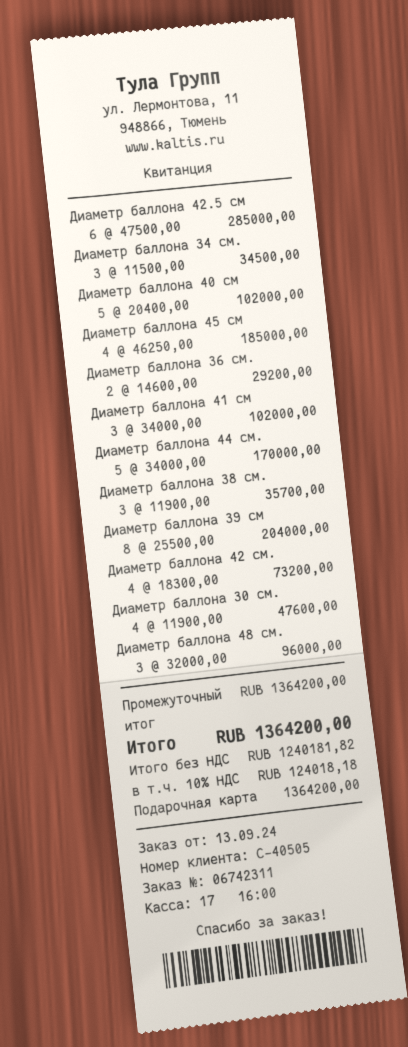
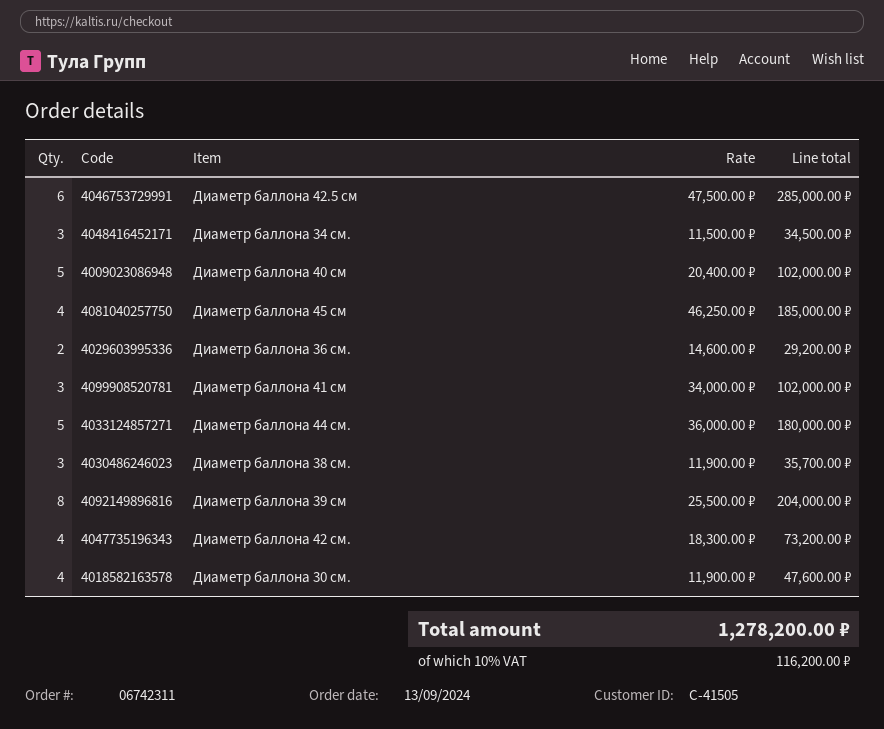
customer number: C-40505 -> C-41505
Диаметр баллона 44 см.: 5 x 34000.00 = 170000.00 -> 5 x 36000.00 = 180000.00
Диаметр баллона 48 см.: 3 x 32000.00 = 96000.00 -> none
tax: 10% = 124018.18 -> 10% = 116200.00
total: 1364200.00 -> 1278200.00

